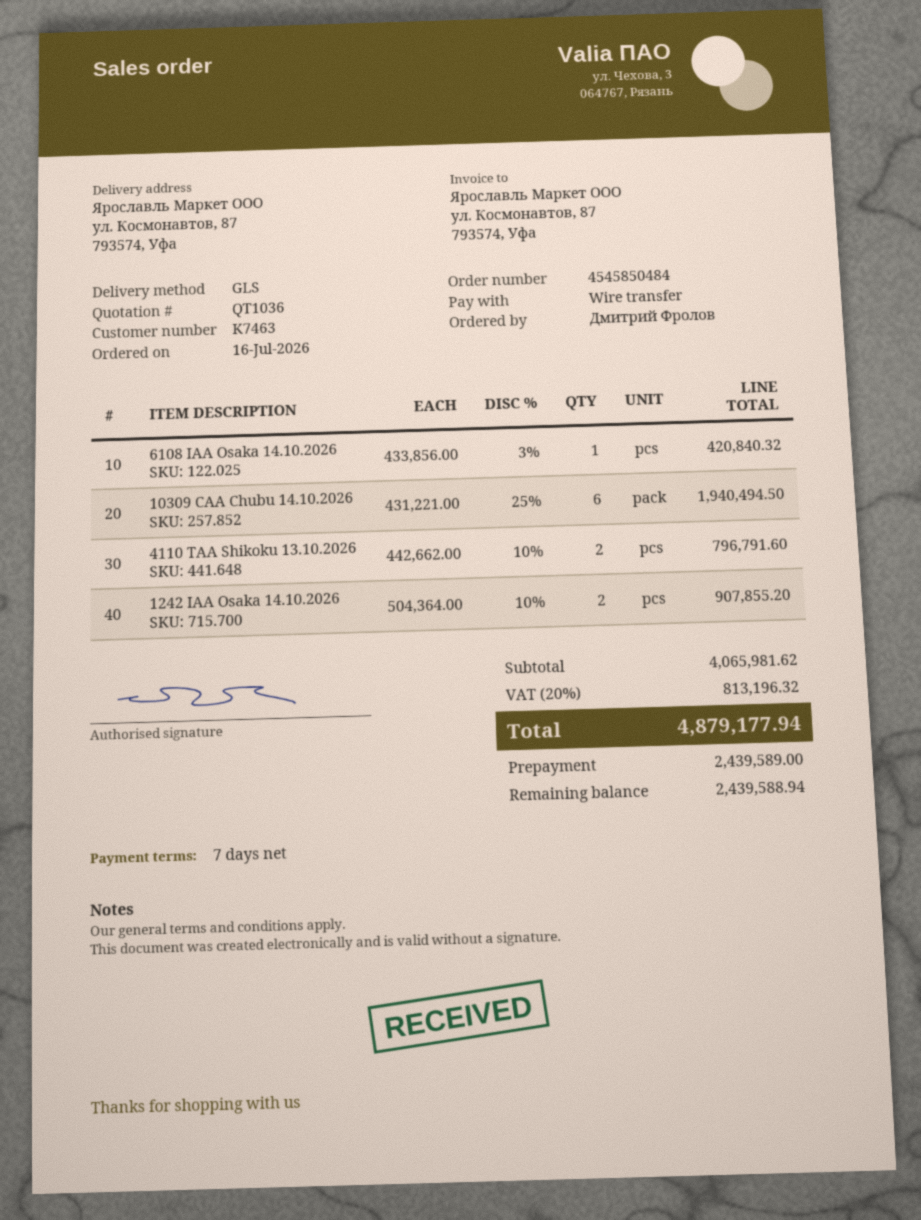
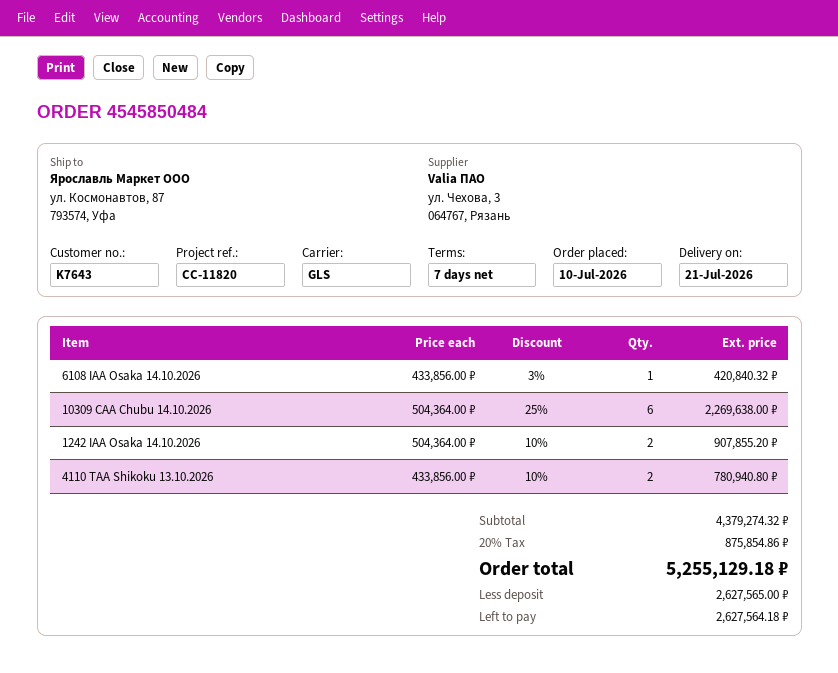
order date: 2026-07-16 -> 2026-07-10
customer number: K7463 -> K7643
10309 CAA Chubu 14.10.2026: 6 x 431221.00 - 25% = 1940494.50 -> 6 x 504364.00 - 25% = 2269638.00
4110 TAA Shikoku 13.10.2026: 2 x 442662.00 - 10% = 796791.60 -> 2 x 433856.00 - 10% = 780940.80
subtotal: 4065981.62 -> 4379274.32
tax: 20% = 813196.32 -> 20% = 875854.86
total: 4879177.94 -> 5255129.18
deposit: 2439589.00 -> 2627565.00
balance: 2439588.94 -> 2627564.18

